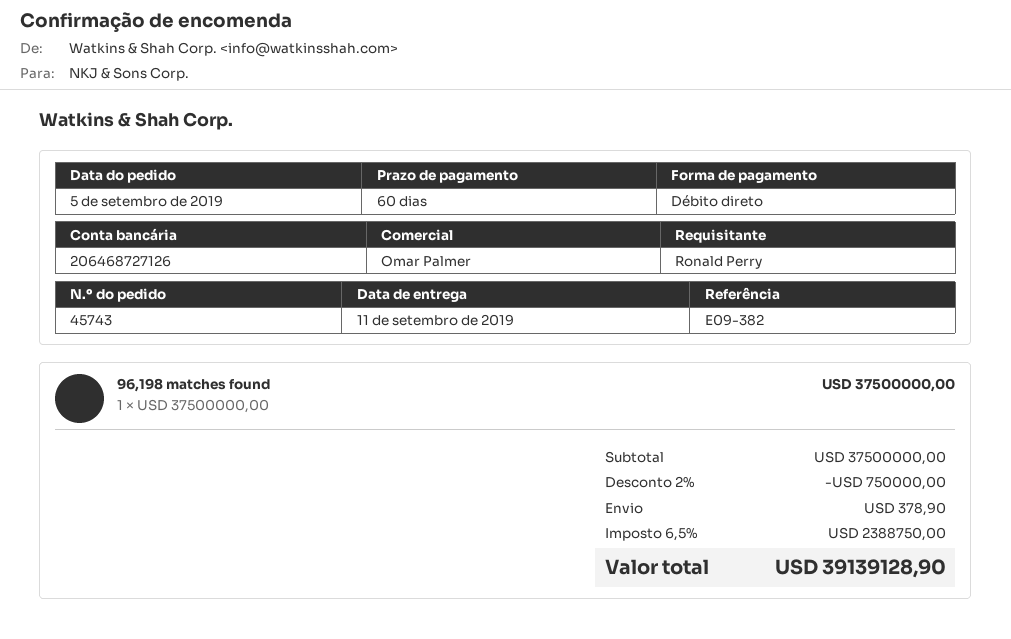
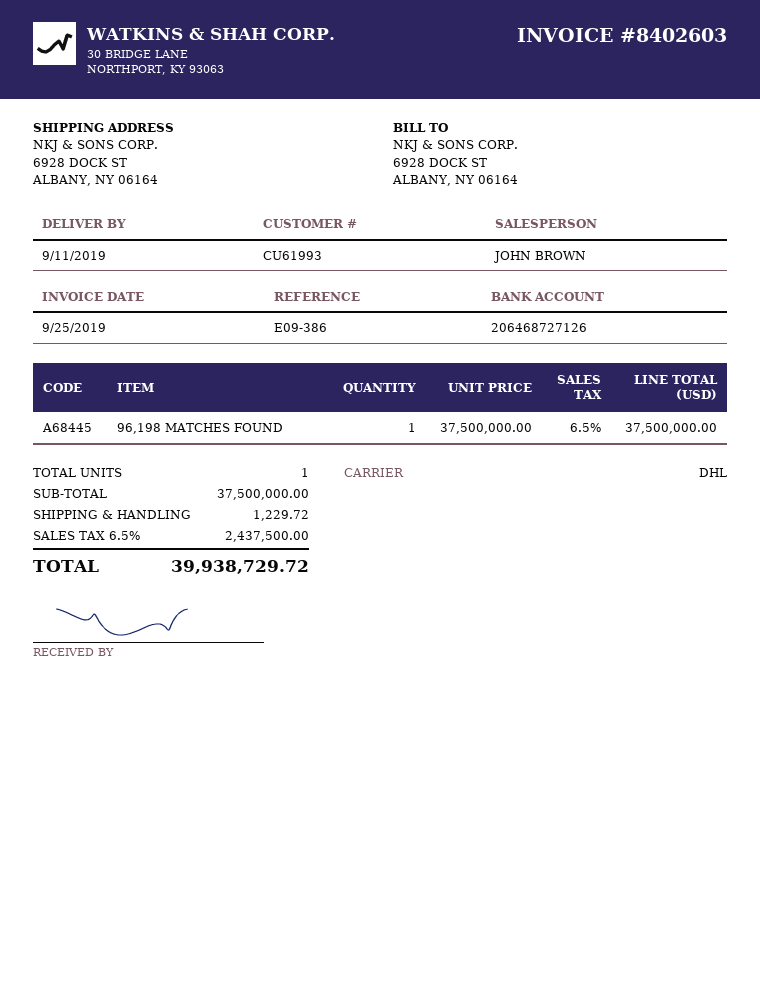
reference: E09-382 -> E09-386
sales rep: Omar Palmer -> JOHN BROWN
discount: 2% = 750000.00 -> none
shipping: 378.90 -> 1229.72
tax: 6.5% = 2388750.00 -> 6.5% = 2437500.00
total: 39139128.90 -> 39938729.72

